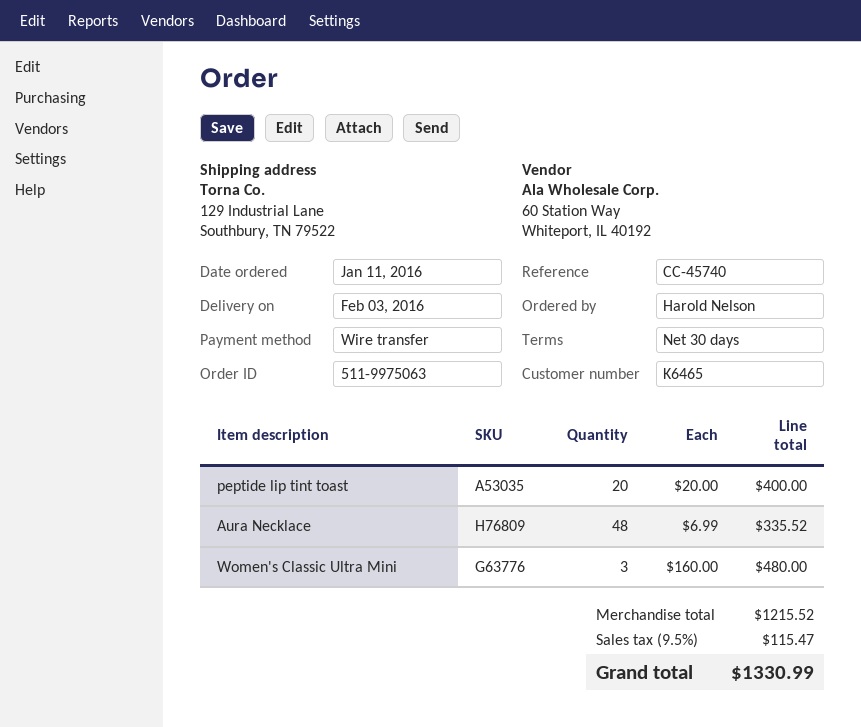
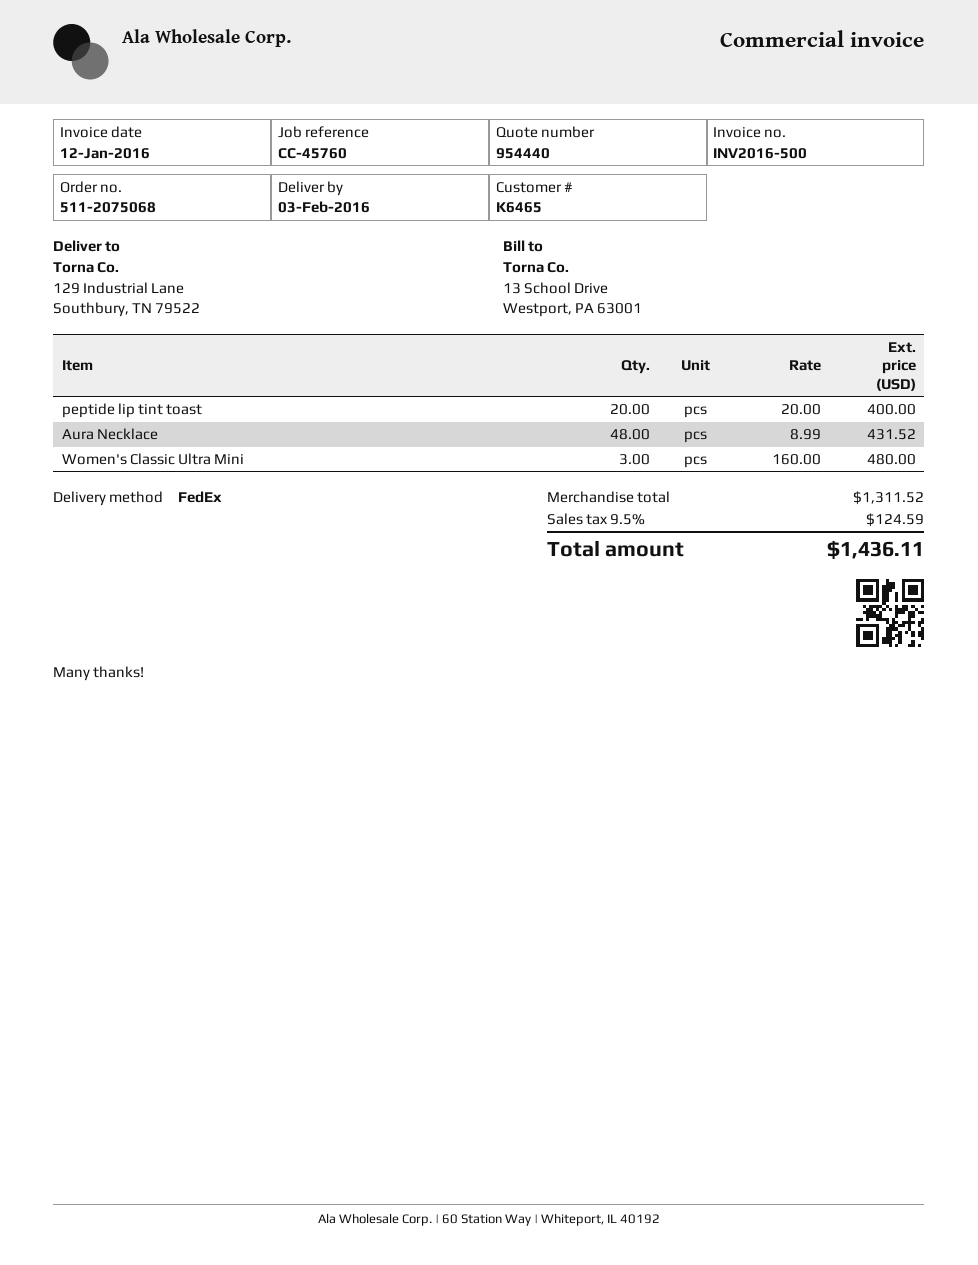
order number: 511-9975063 -> 511-2075068
reference: CC-45740 -> CC-45760
Aura Necklace: 48 x 6.99 = 335.52 -> 48 x 8.99 = 431.52
subtotal: 1215.52 -> 1311.52
tax: 9.5% = 115.47 -> 9.5% = 124.59
total: 1330.99 -> 1436.11

